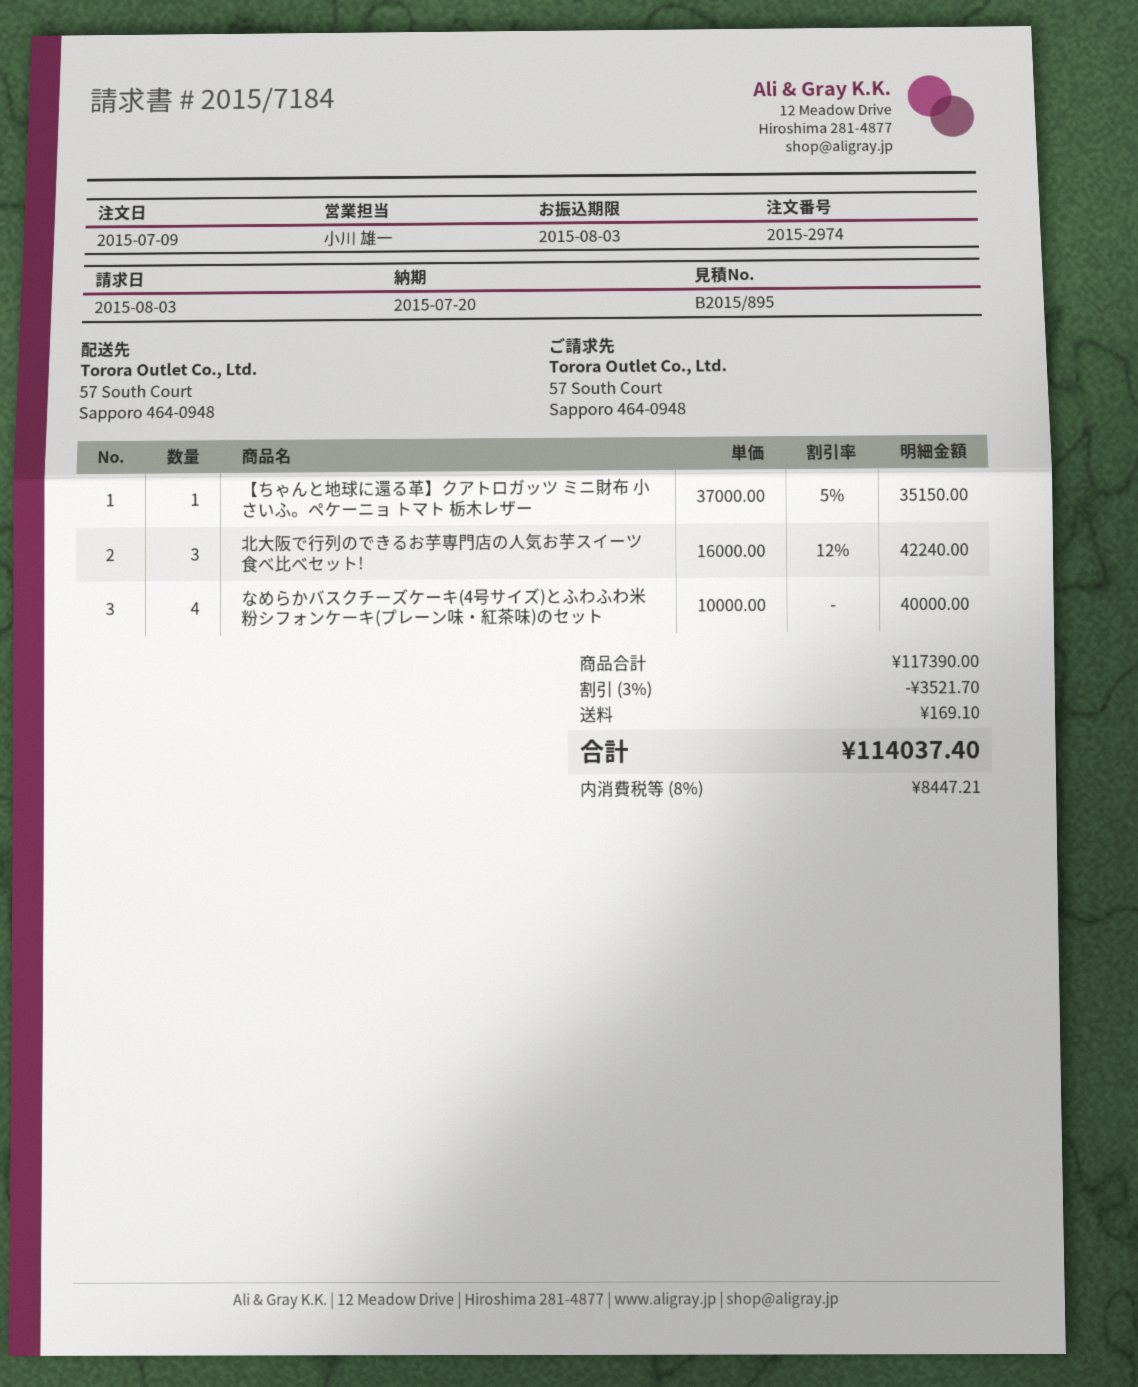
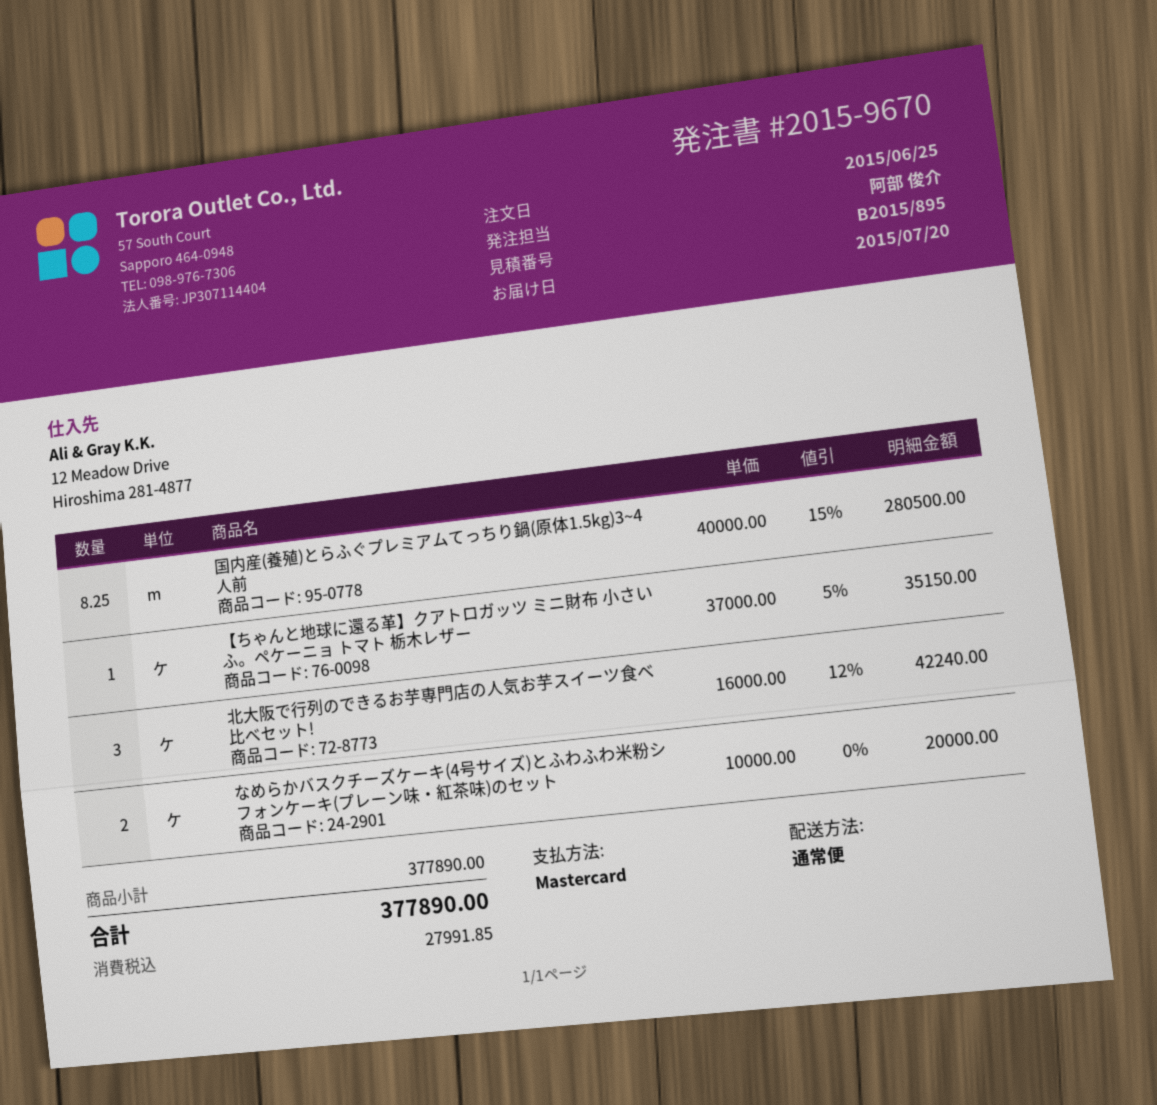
order number: 2015-2974 -> 2015-9670
order date: 2015-07-09 -> 2015-06-25
なめらかバスクチーズケーキ(4号サイズ)とふわふわ米粉シフォンケーキ(プレーン味・紅茶味)のセット: 4 x 10000.00 = 40000.00 -> 2 x 10000.00 = 20000.00
国内産(養殖)とらふぐプレミアムてっちり鍋(原体1.5kg)3~4人前: none -> 8.25 x 40000.00 - 15% = 280500.00
subtotal: 117390.00 -> 377890.00
discount: 3% = 3521.70 -> none
shipping: 169.10 -> none
tax: 8447.21 -> 27991.85
total: 114037.40 -> 377890.00

